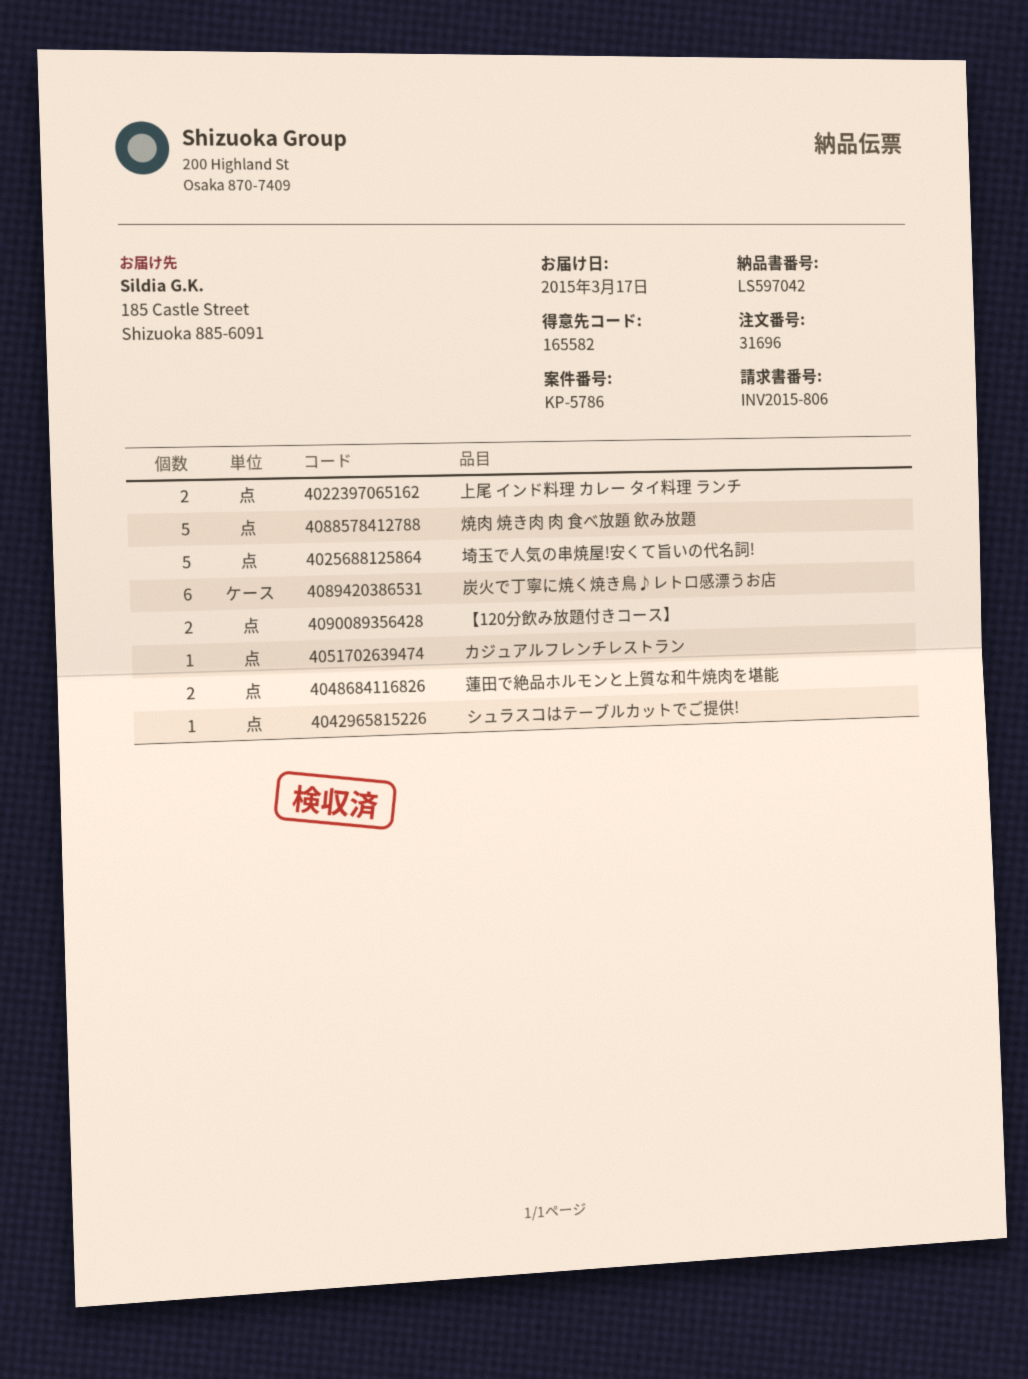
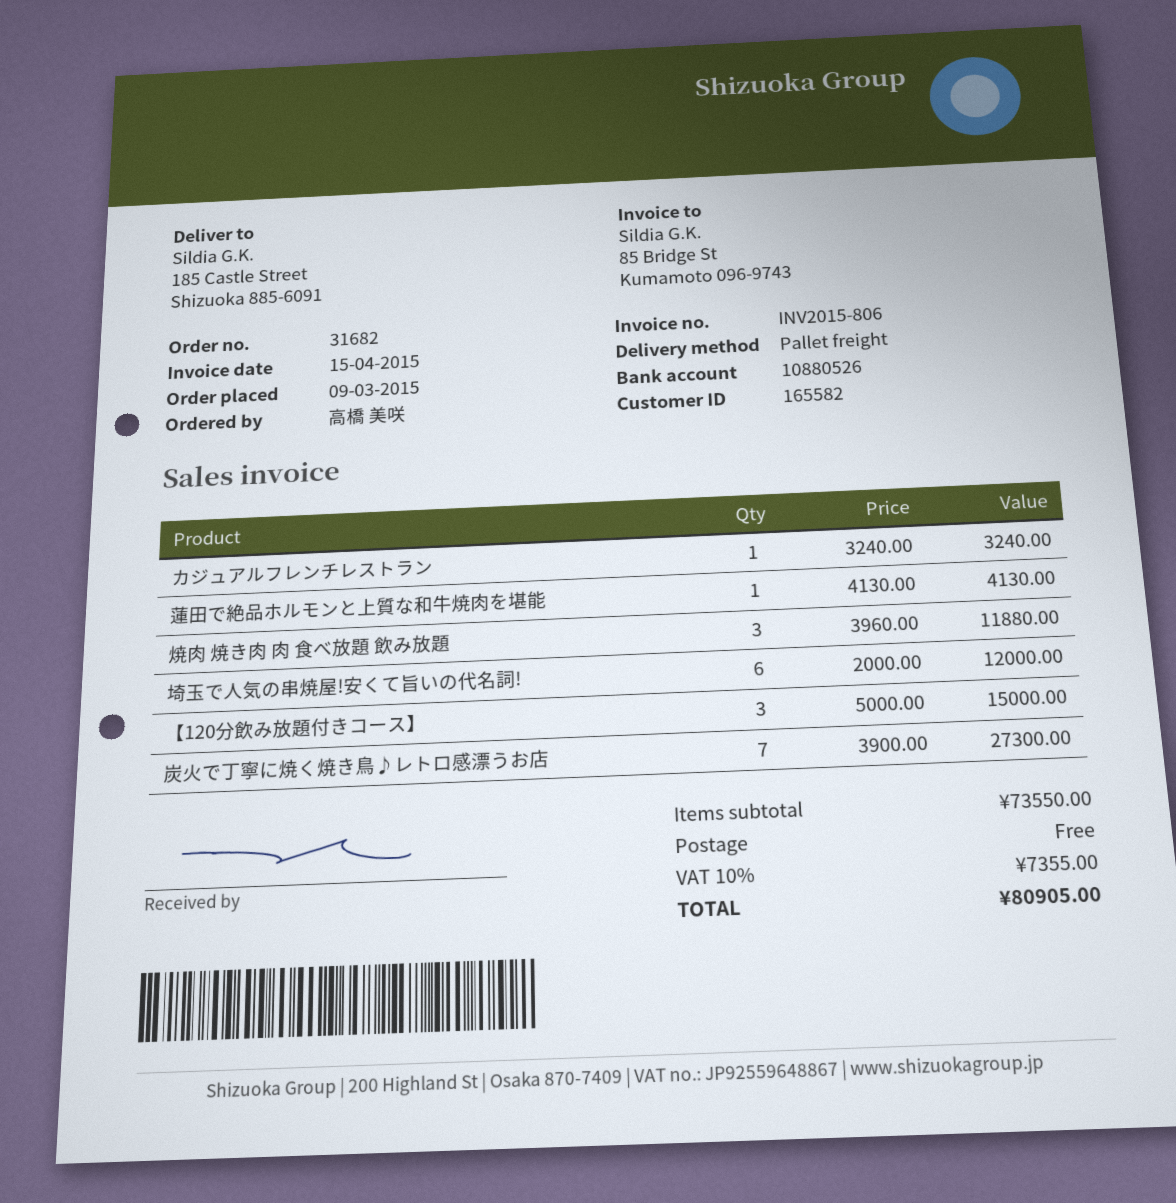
order number: 31696 -> 31682
上尾 インド料理 カレー タイ料理 ランチ: 2 -> none
焼肉 焼き肉 肉 食べ放題 飲み放題: 5 -> 3
埼玉で人気の串焼屋!安くて旨いの代名詞!: 5 -> 6
炭火で丁寧に焼く焼き鳥♪レトロ感漂うお店: 6 -> 7
【120分飲み放題付きコース】: 2 -> 3
蓮田で絶品ホルモンと上質な和牛焼肉を堪能: 2 -> 1
シュラスコはテーブルカットでご提供!: 1 -> none

